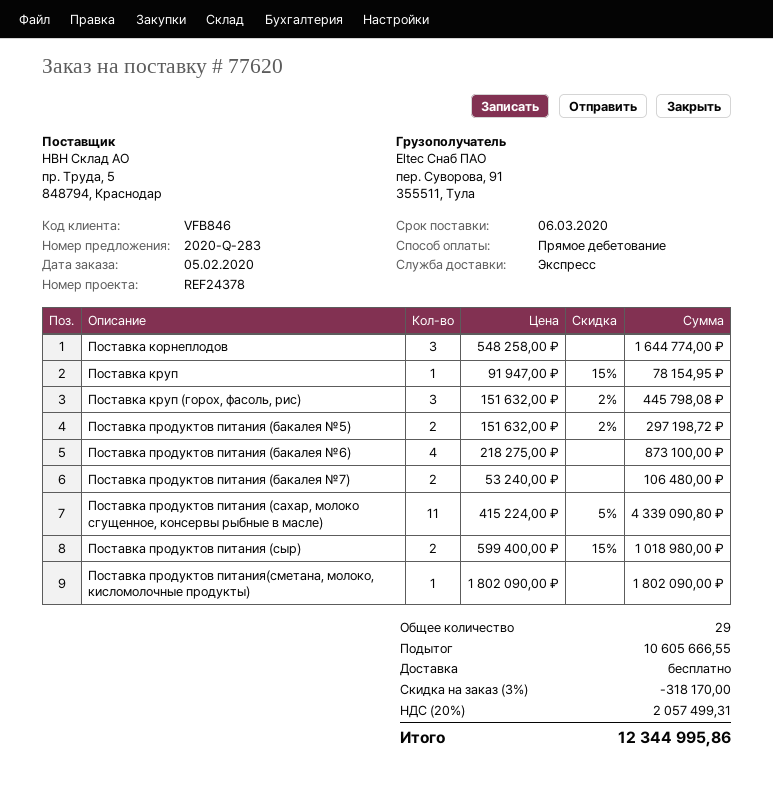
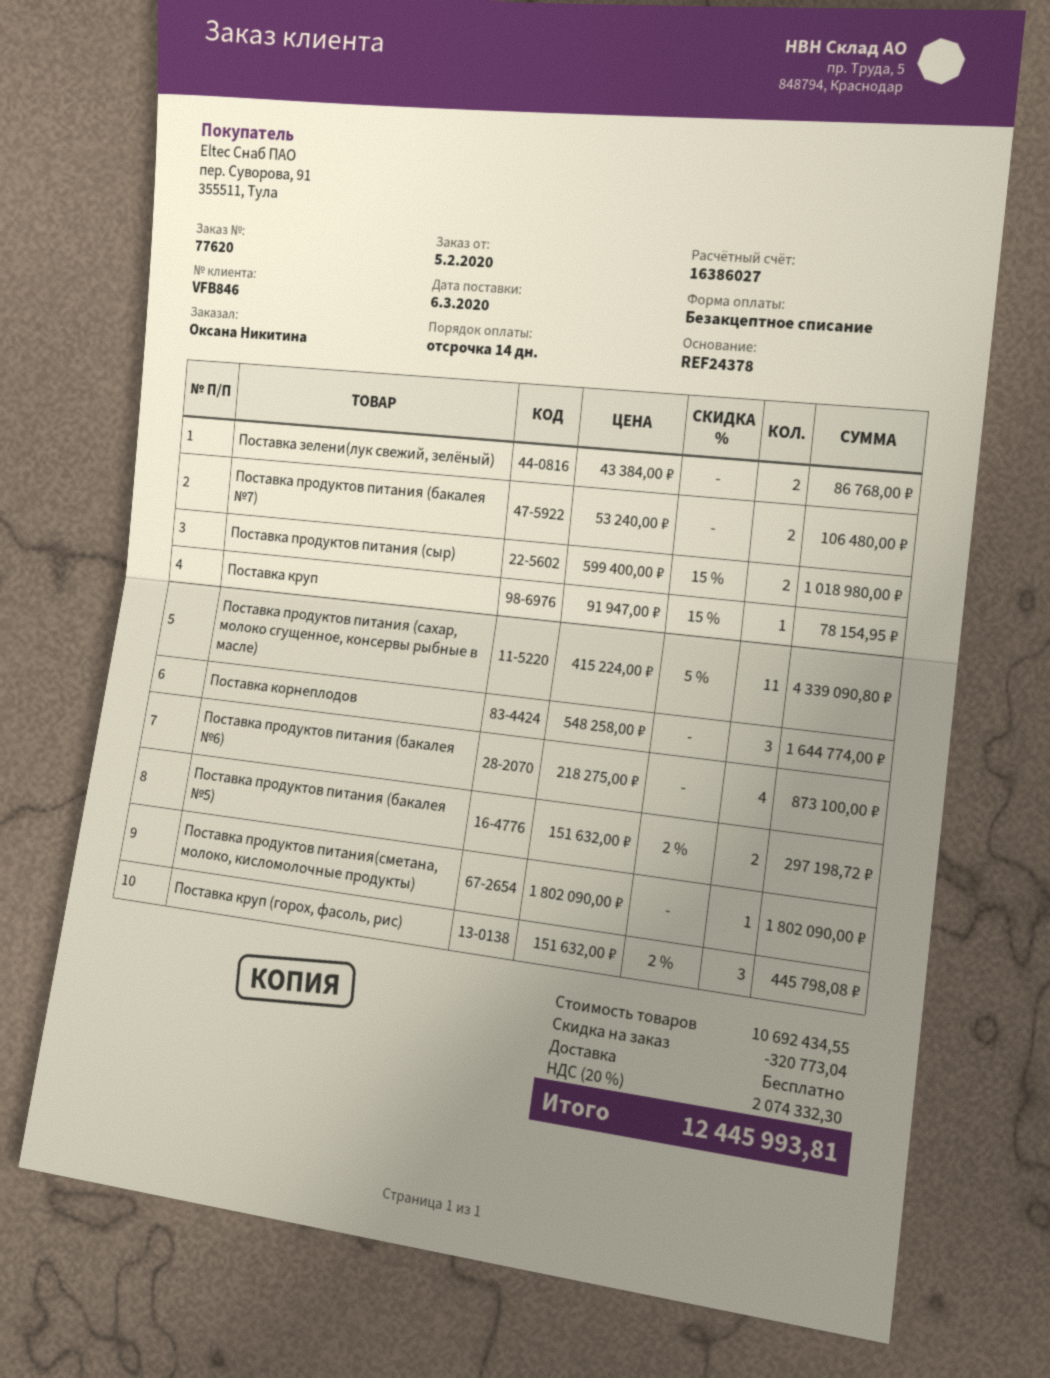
Поставка зелени(лук свежий, зелёный): none -> 2 x 43384.00 = 86768.00
subtotal: 10605666.55 -> 10692434.55
discount: 318170.00 -> 320773.04
tax: 20% = 2057499.31 -> 20% = 2074332.30
total: 12344995.86 -> 12445993.81

